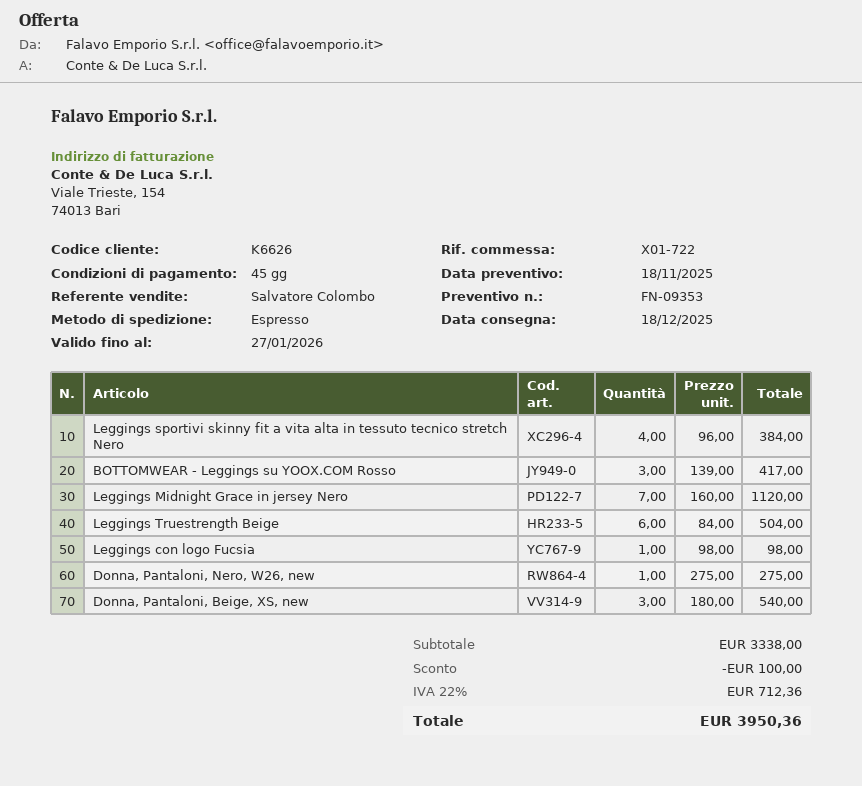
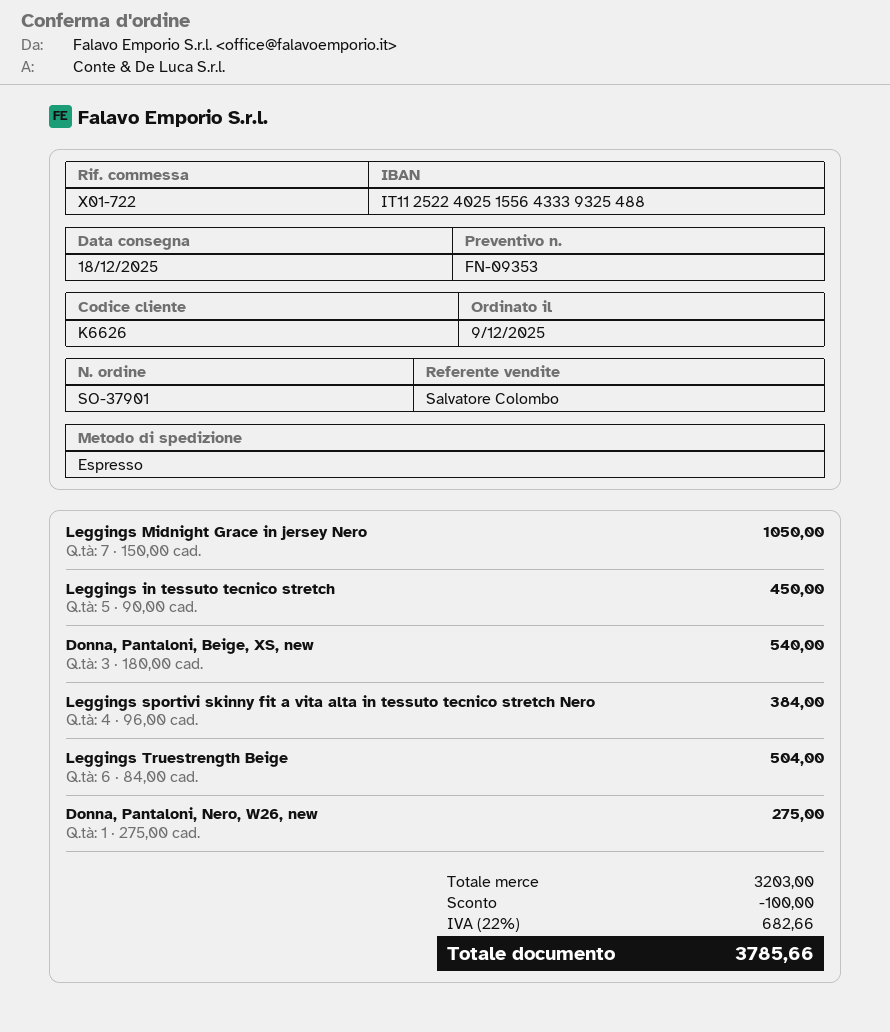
BOTTOMWEAR - Leggings su YOOX.COM Rosso: 3 x 139.00 = 417.00 -> none
Leggings Midnight Grace in jersey Nero: 7 x 160.00 = 1120.00 -> 7 x 150.00 = 1050.00
Leggings con logo Fucsia: 1 x 98.00 = 98.00 -> none
Leggings in tessuto tecnico stretch: none -> 5 x 90.00 = 450.00
subtotal: 3338.00 -> 3203.00
tax: 22% = 712.36 -> 22% = 682.66
total: 3950.36 -> 3785.66

